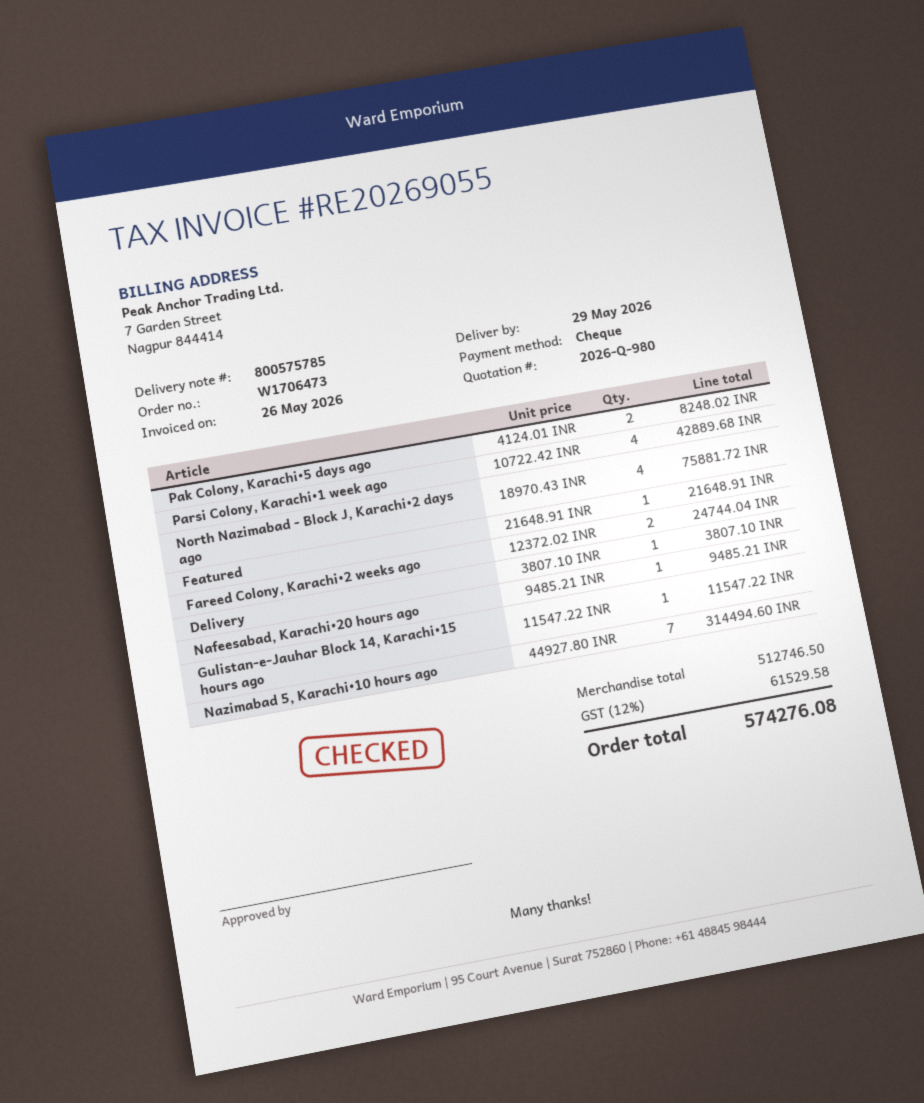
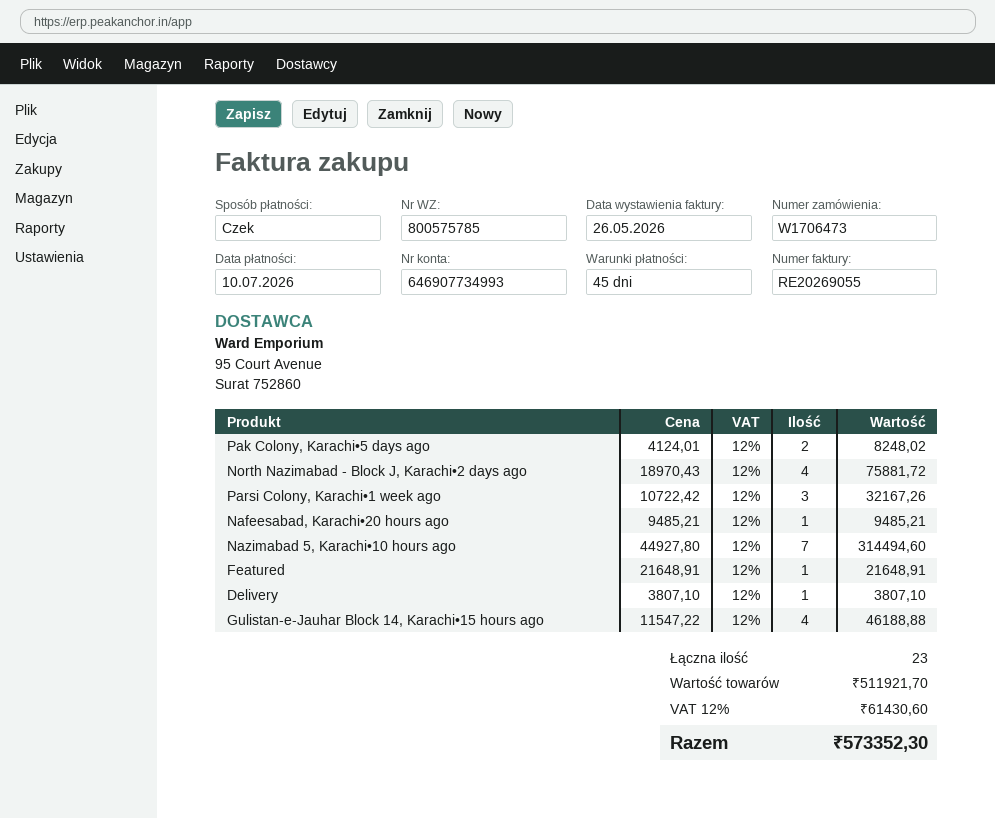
Parsi Colony, Karachi•1 week ago: 4 x 10722.42 = 42889.68 -> 3 x 10722.42 = 32167.26
Fareed Colony, Karachi•2 weeks ago: 2 x 12372.02 = 24744.04 -> none
Gulistan-e-Jauhar Block 14, Karachi•15 hours ago: 1 x 11547.22 = 11547.22 -> 4 x 11547.22 = 46188.88
subtotal: 512746.50 -> 511921.70
tax: 12% = 61529.58 -> 12% = 61430.60
total: 574276.08 -> 573352.30

